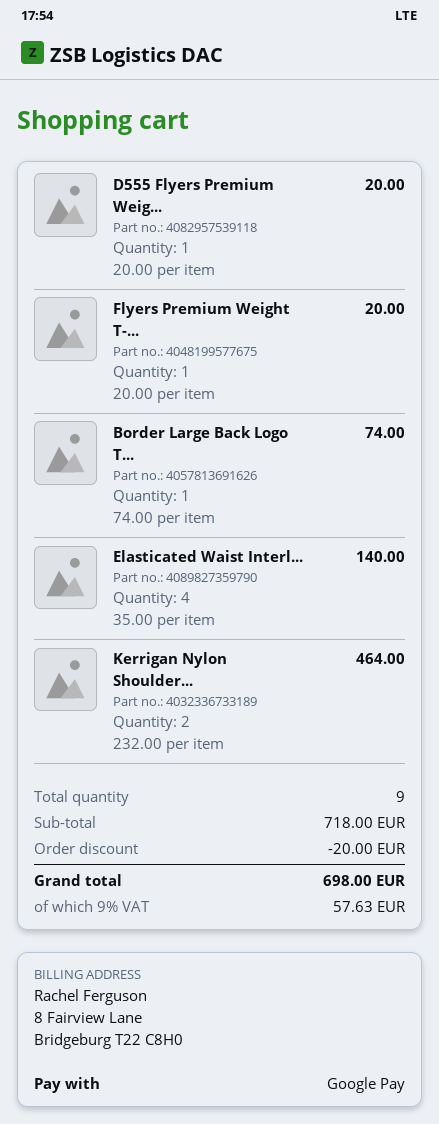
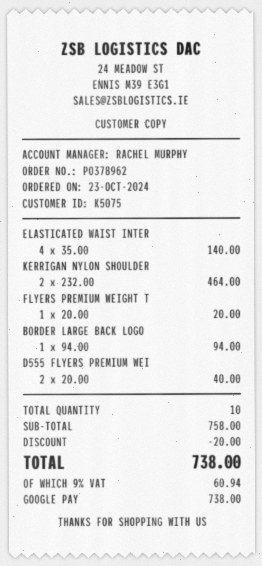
D555 Flyers Premium Weig...: 1 x 20.00 = 20.00 -> 2 x 20.00 = 40.00
Border Large Back Logo T...: 1 x 74.00 = 74.00 -> 1 x 94.00 = 94.00
total quantity: 9 -> 10
subtotal: 718.00 -> 758.00
tax: 9% = 57.63 -> 9% = 60.94
total: 698.00 -> 738.00

